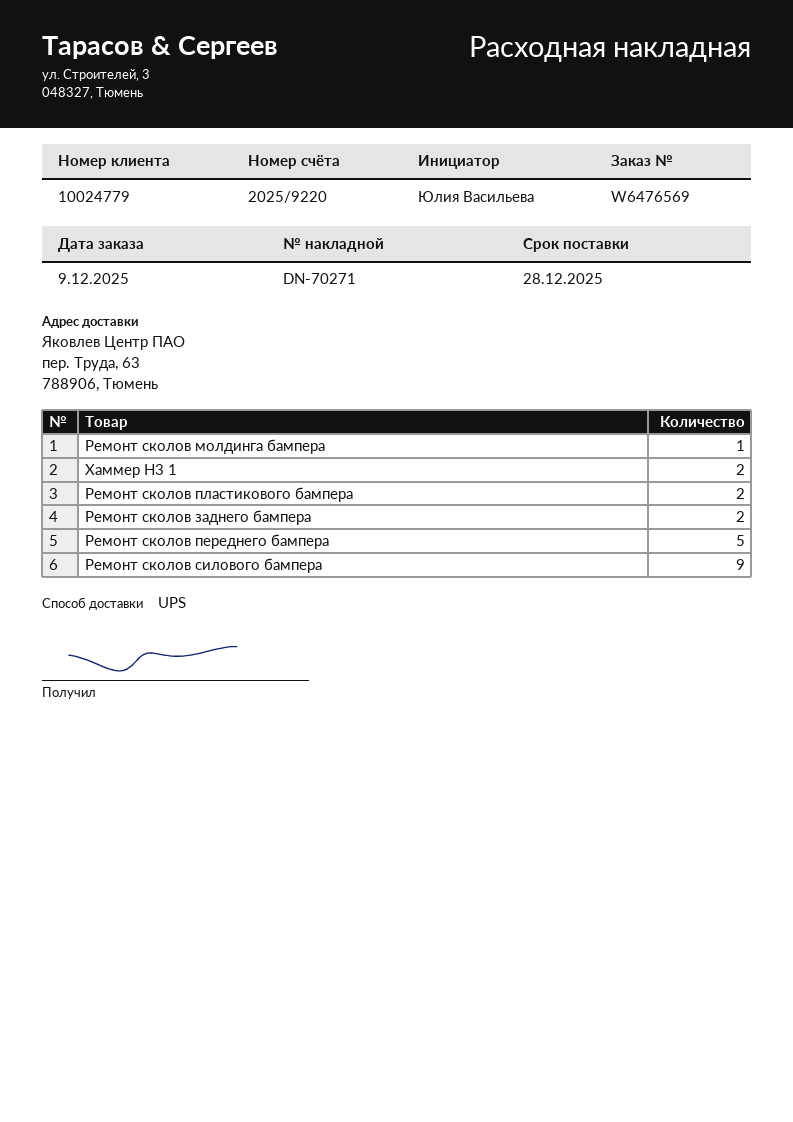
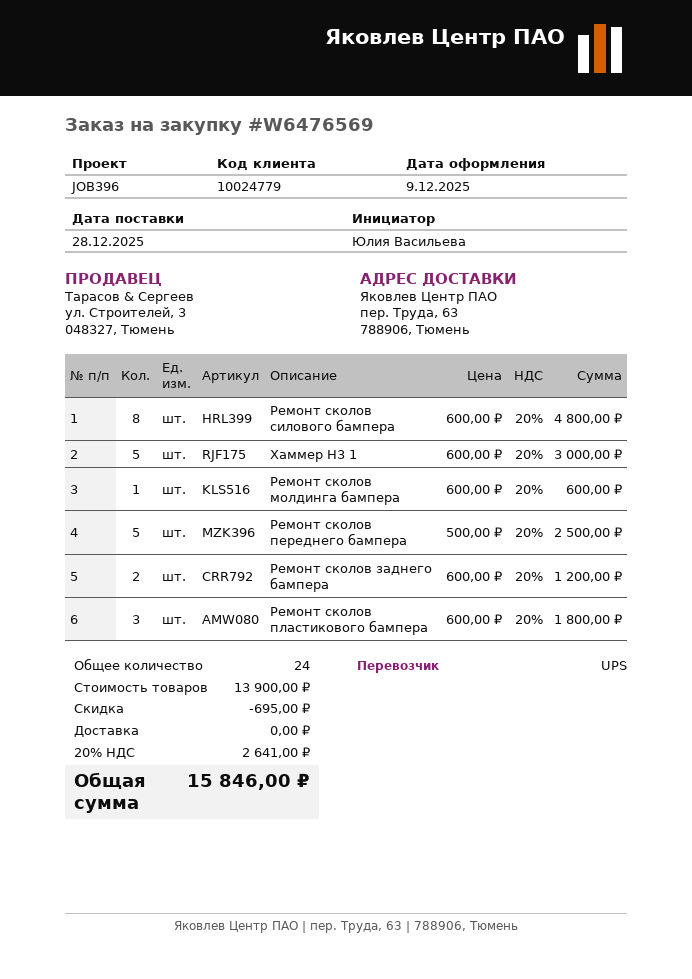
Хаммер Н3 1: 2 -> 5
Ремонт сколов пластикового бампера: 2 -> 3
Ремонт сколов силового бампера: 9 -> 8

